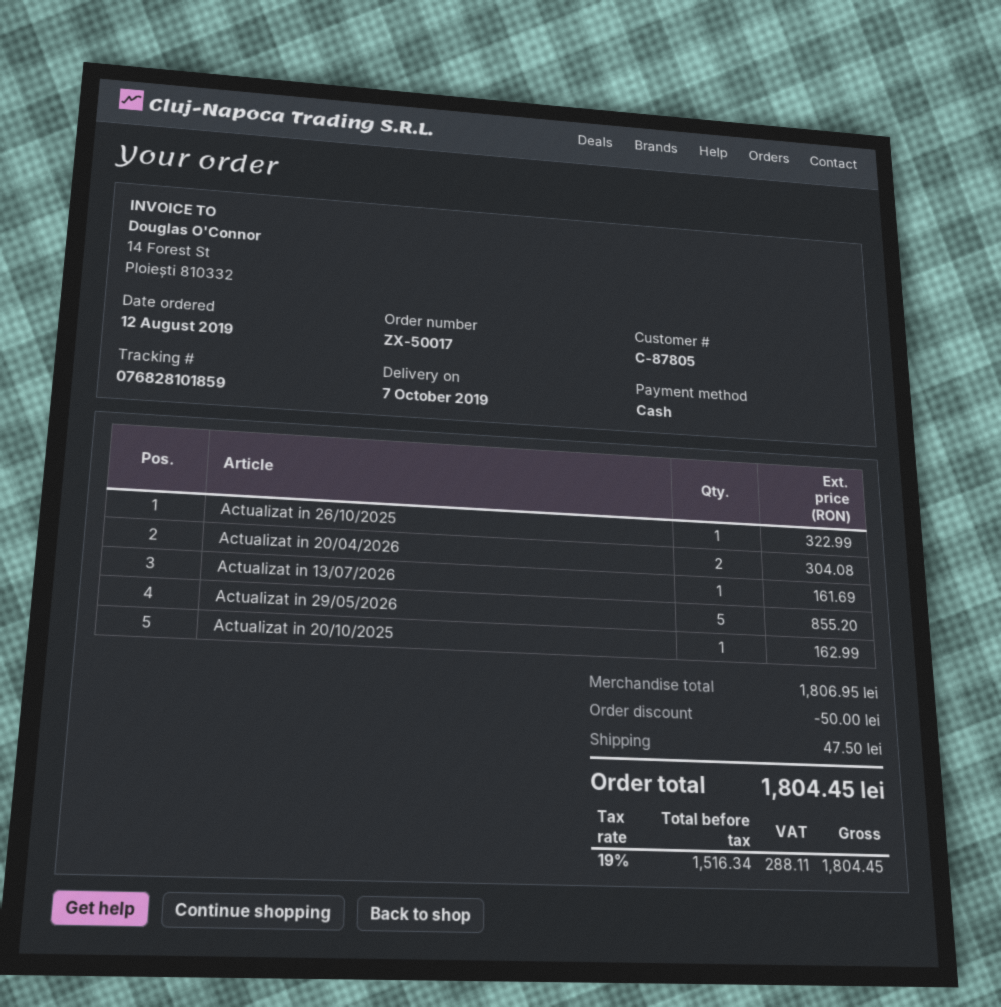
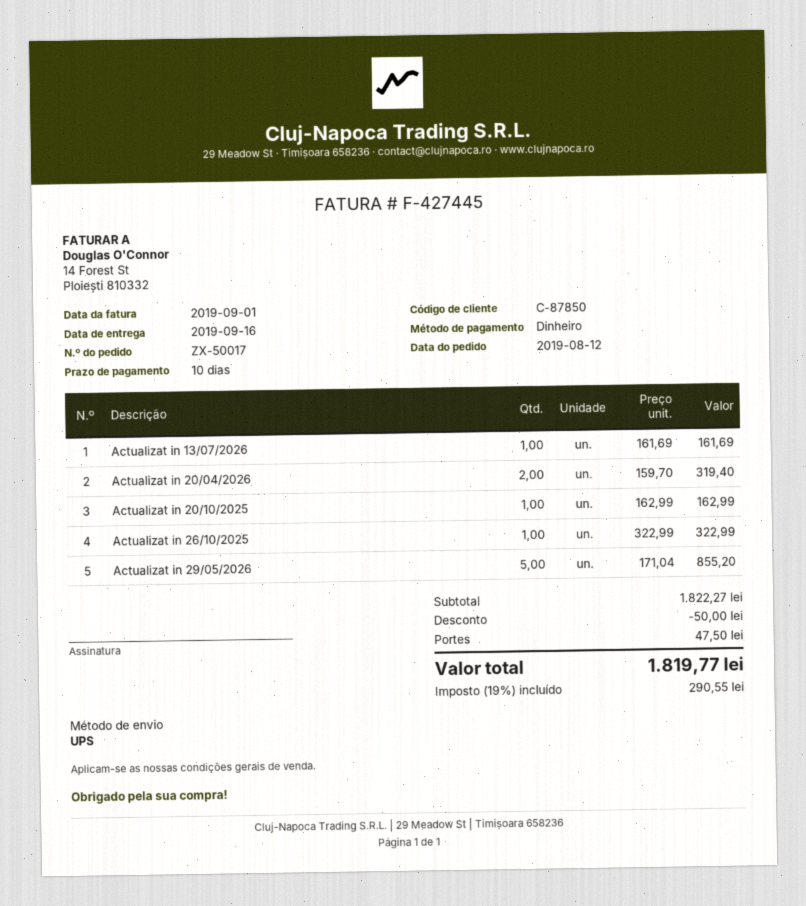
delivery date: 2019-10-07 -> 2019-09-16
customer number: C-87805 -> C-87850
Actualizat in 20/04/2026: 2 for 304.08 -> 2 for 319.40
subtotal: 1806.95 -> 1822.27
tax: 19% = 288.11 -> 19% = 290.55
total: 1804.45 -> 1819.77

